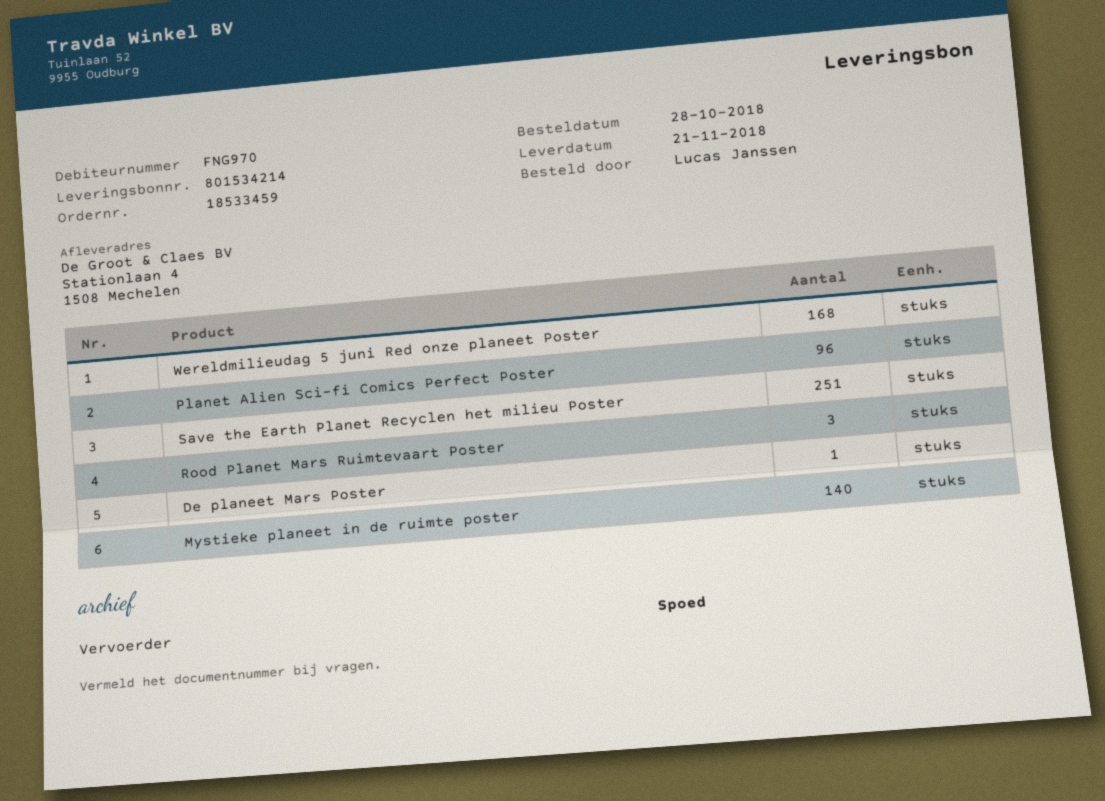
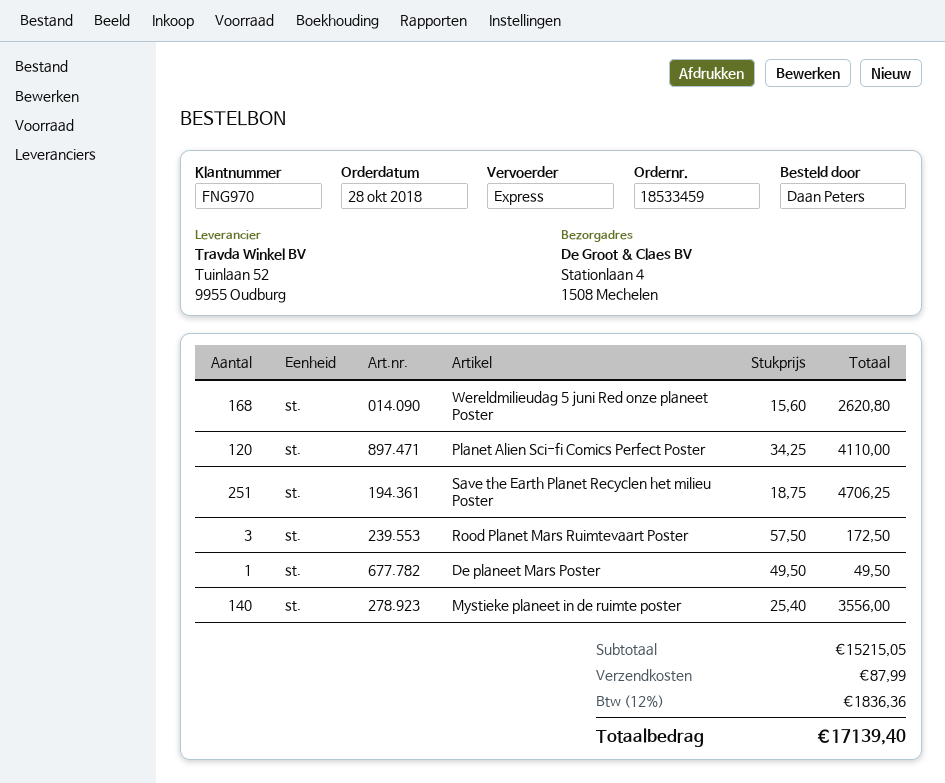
ordered by: Lucas Janssen -> Daan Peters
Planet Alien Sci-fi Comics Perfect Poster: 96 -> 120

